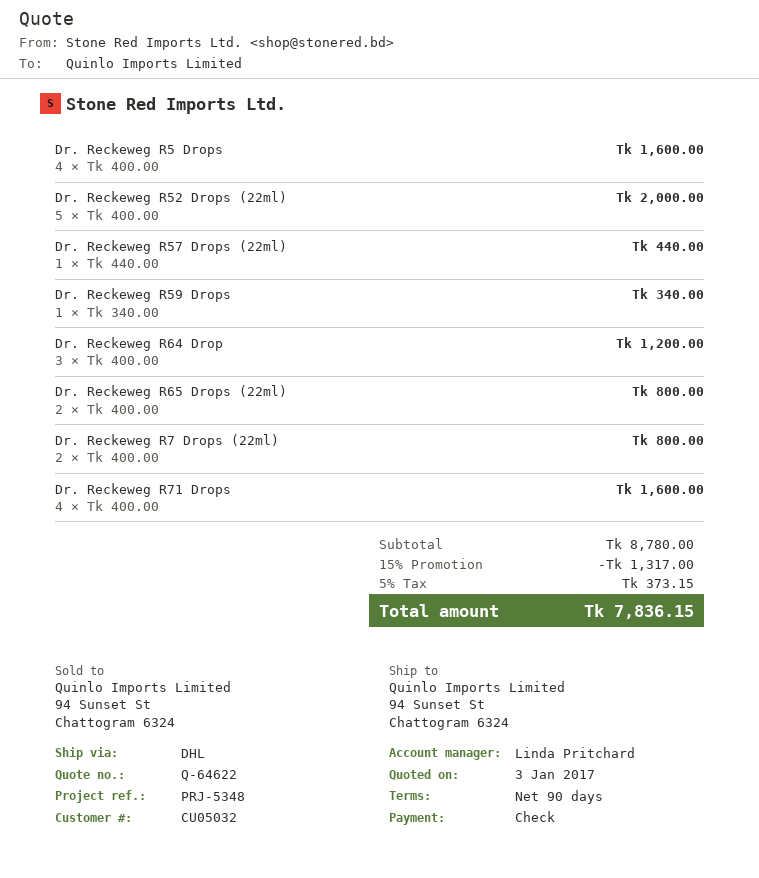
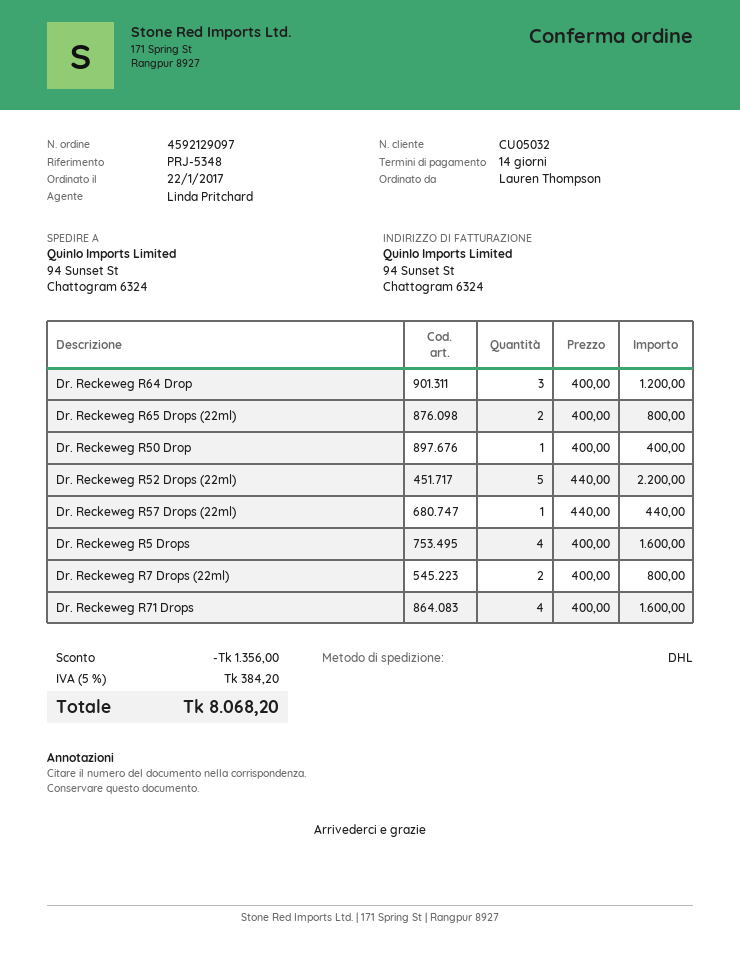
payment terms: 90 days -> 14 days
Dr. Reckeweg R52 Drops (22ml): 5 x 400.00 = 2000.00 -> 5 x 440.00 = 2200.00
Dr. Reckeweg R59 Drops: 1 x 340.00 = 340.00 -> none
Dr. Reckeweg R50 Drop: none -> 1 x 400.00 = 400.00
discount: 1317.00 -> 1356.00
tax: 5% = 373.15 -> 5% = 384.20
total: 7836.15 -> 8068.20

